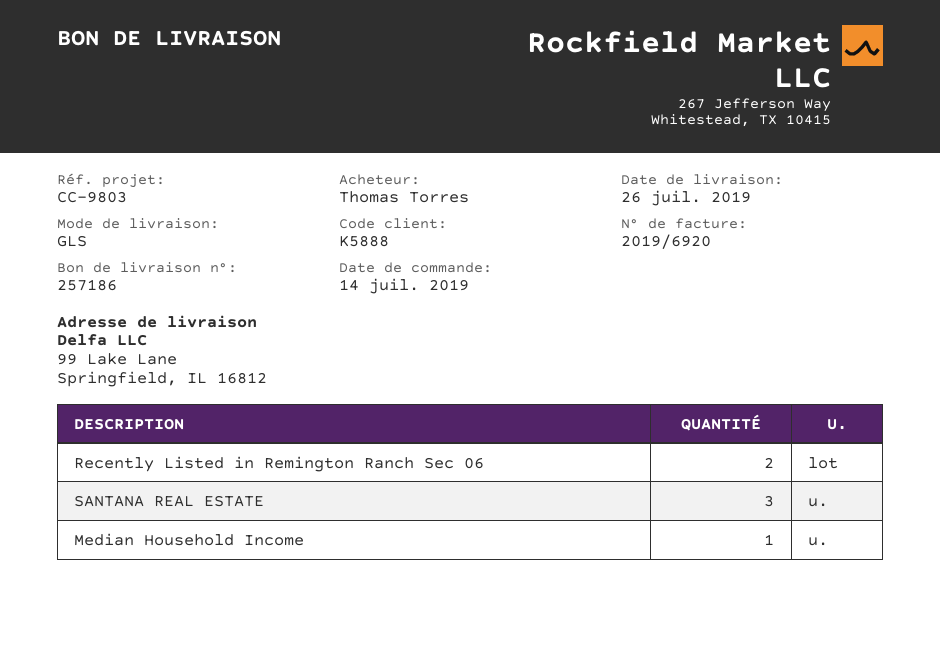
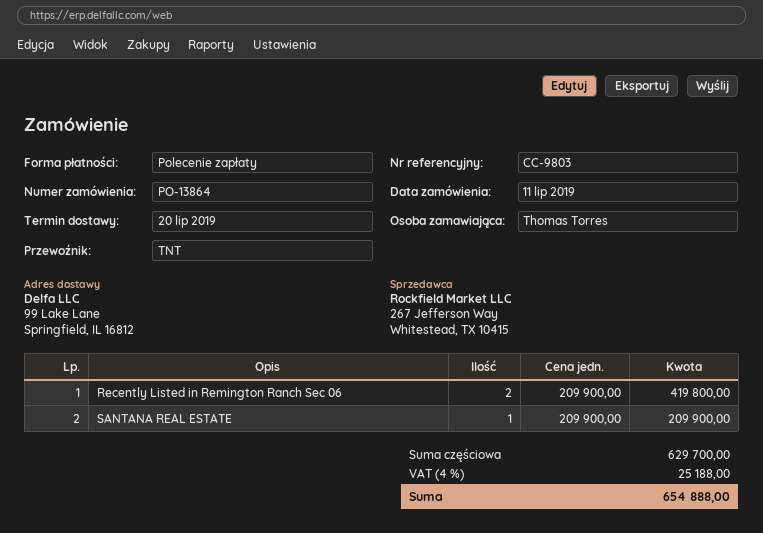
order date: 2019-07-14 -> 2019-07-11
delivery date: 2019-07-26 -> 2019-07-20
shipping method: GLS -> TNT
SANTANA REAL ESTATE: 3 -> 1
Median Household Income: 1 -> none

